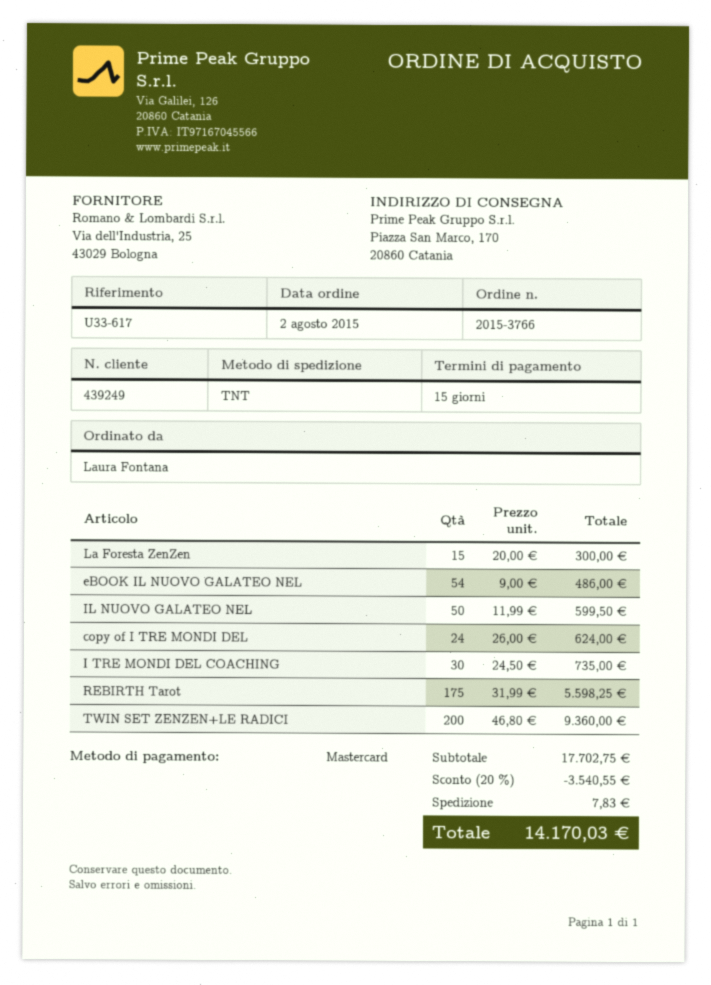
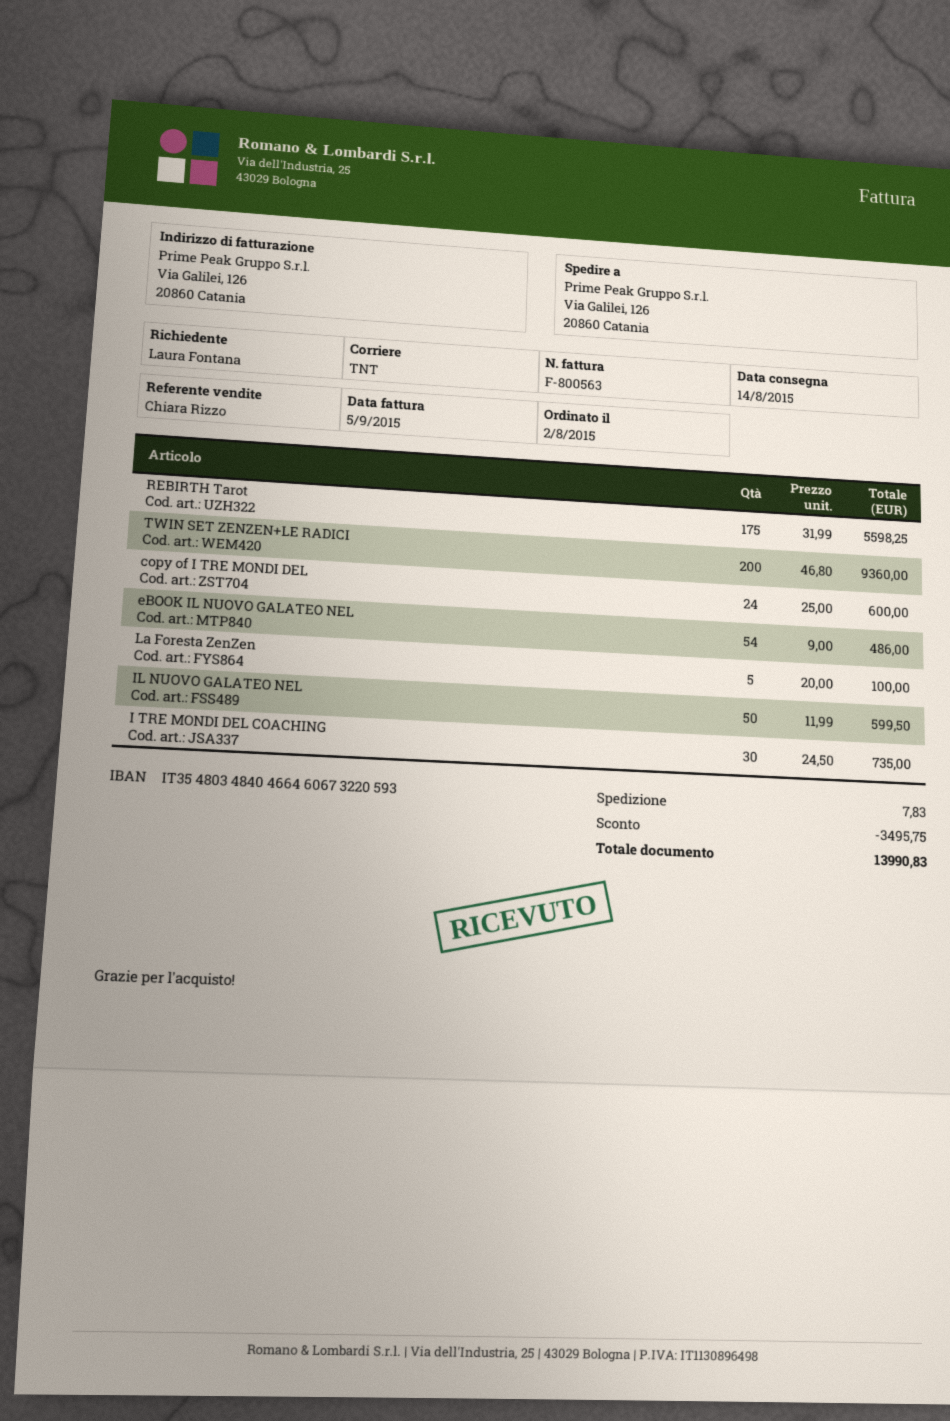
ship to: Piazza San Marco, 170, 20860 Catania -> Via Galilei, 126, 20860 Catania
La Foresta ZenZen: 15 x 20.00 = 300.00 -> 5 x 20.00 = 100.00
copy of I TRE MONDI DEL: 24 x 26.00 = 624.00 -> 24 x 25.00 = 600.00
discount: 3540.55 -> 3495.75
total: 14170.03 -> 13990.83

